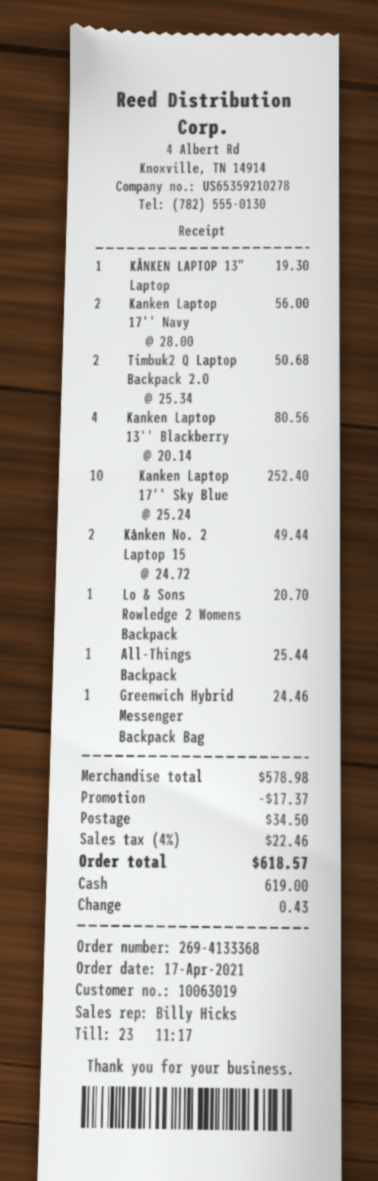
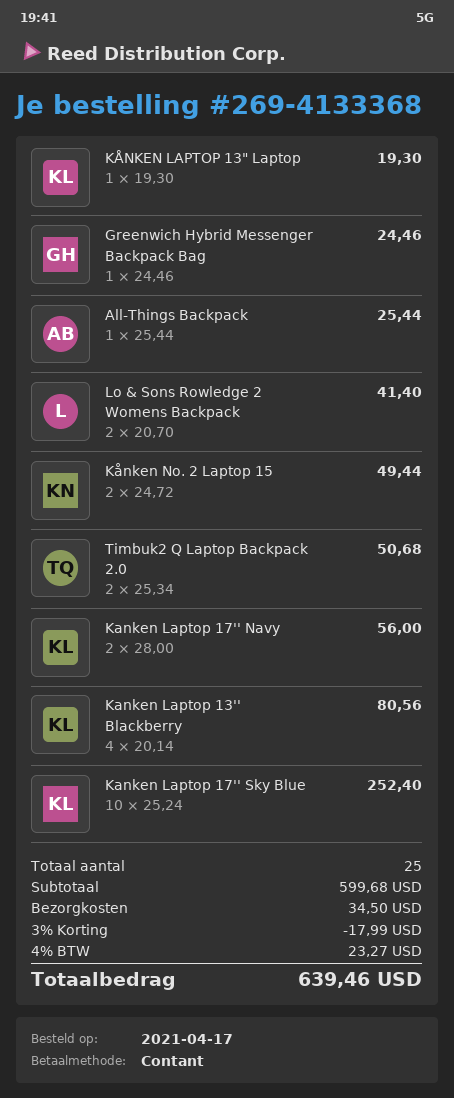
Lo & Sons Rowledge 2 Womens Backpack: 1 x 20.70 = 20.70 -> 2 x 20.70 = 41.40
subtotal: 578.98 -> 599.68
discount: 17.37 -> 17.99
tax: 4% = 22.46 -> 4% = 23.27
total: 618.57 -> 639.46

